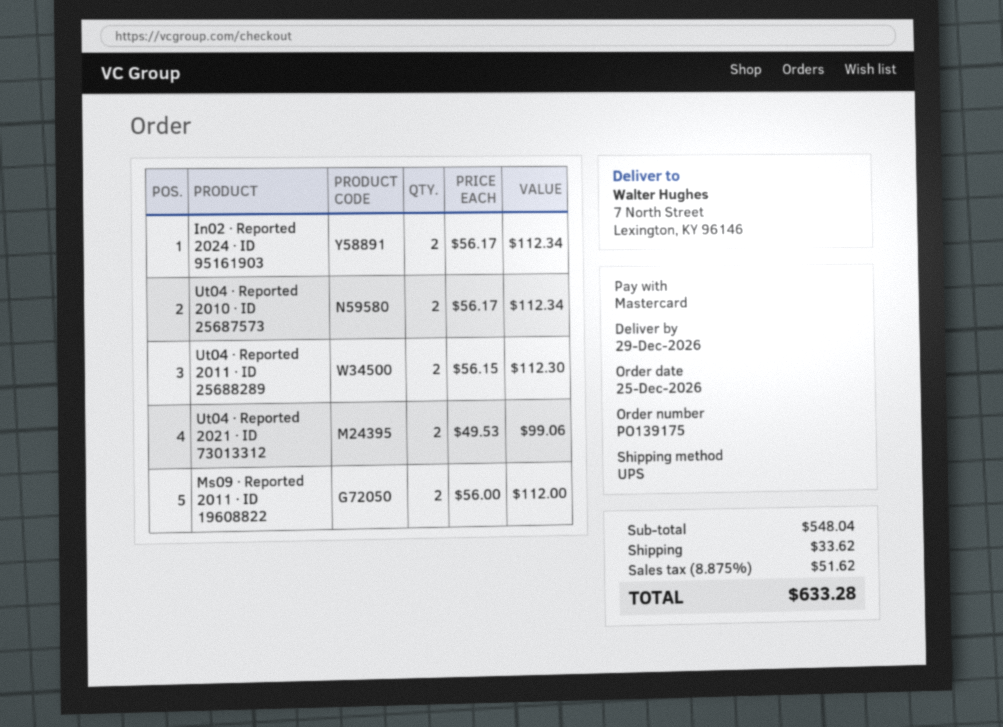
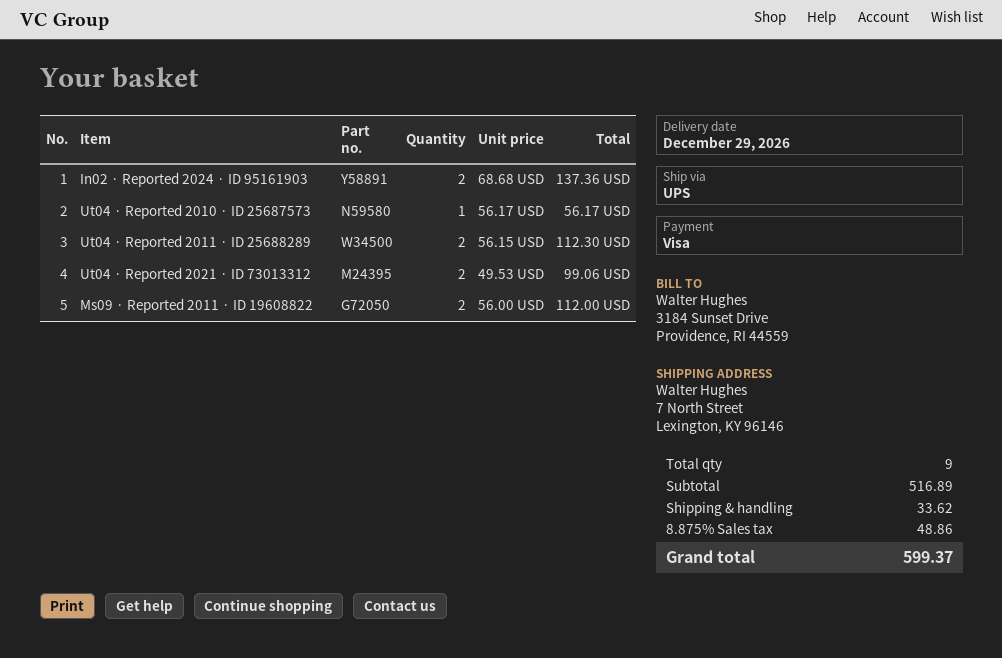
payment method: Mastercard -> Visa
In02 · Reported 2024 · ID 95161903: 2 x 56.17 = 112.34 -> 2 x 68.68 = 137.36
Ut04 · Reported 2010 · ID 25687573: 2 x 56.17 = 112.34 -> 1 x 56.17 = 56.17
subtotal: 548.04 -> 516.89
tax: 8.875% = 51.62 -> 8.875% = 48.86
total: 633.28 -> 599.37

